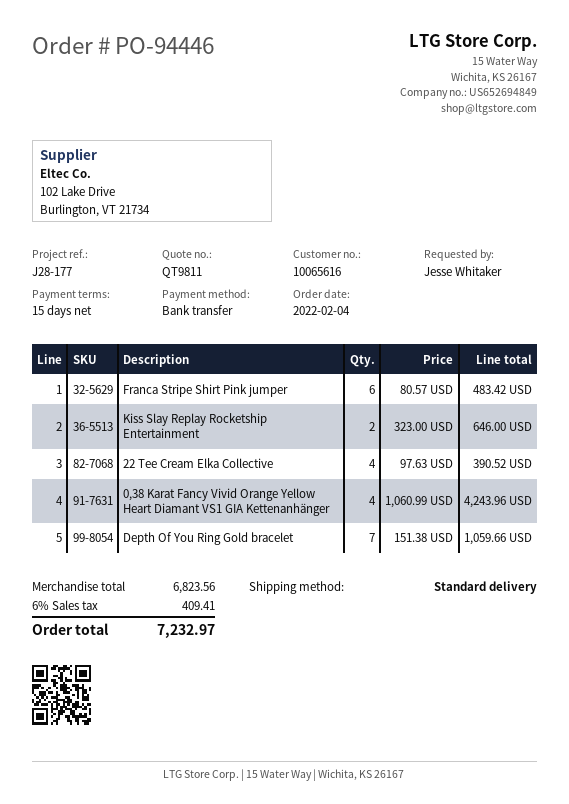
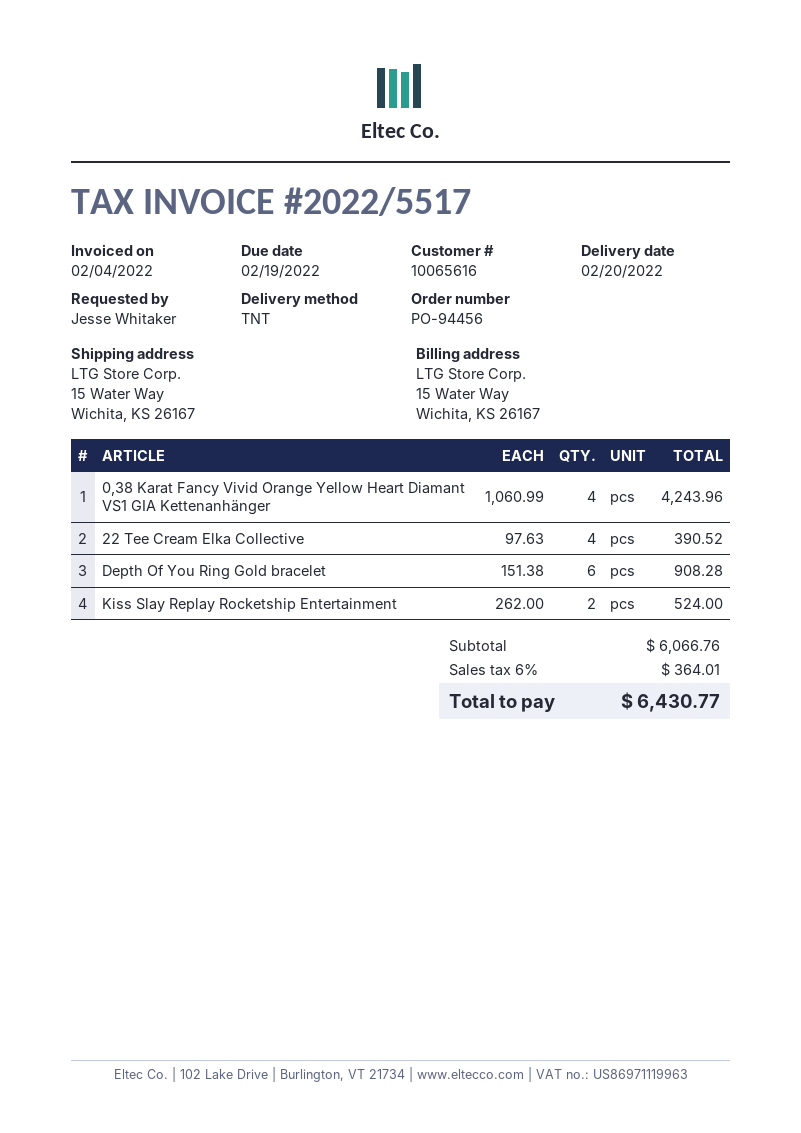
order number: PO-94446 -> PO-94456
shipping method: standard -> TNT
Franca Stripe Shirt Pink jumper: 6 x 80.57 = 483.42 -> none
Kiss Slay Replay Rocketship Entertainment: 2 x 323.00 = 646.00 -> 2 x 262.00 = 524.00
Depth Of You Ring Gold bracelet: 7 x 151.38 = 1059.66 -> 6 x 151.38 = 908.28
subtotal: 6823.56 -> 6066.76
tax: 6% = 409.41 -> 6% = 364.01
total: 7232.97 -> 6430.77

